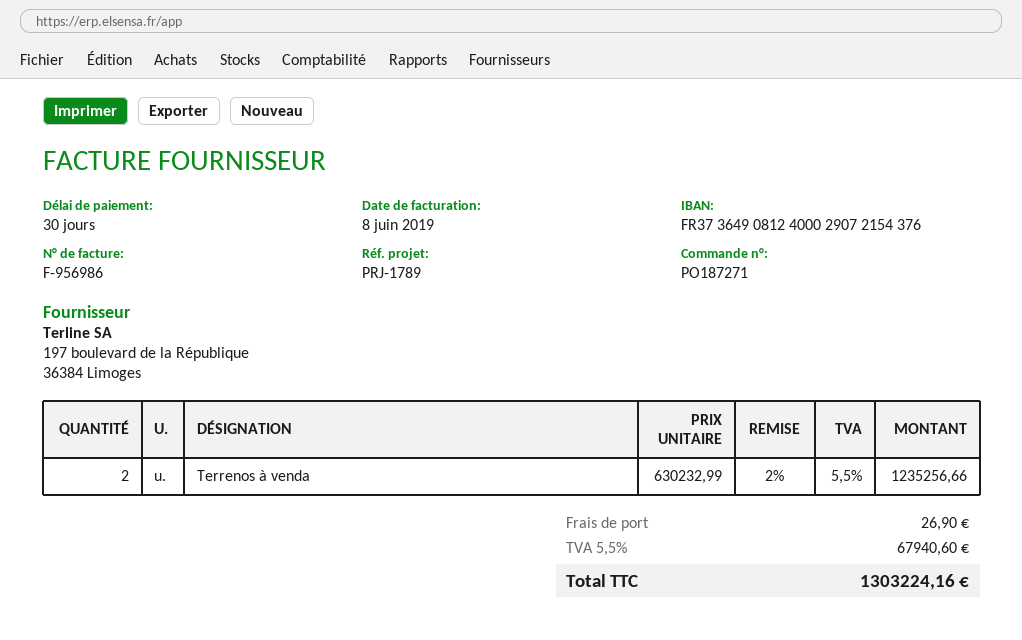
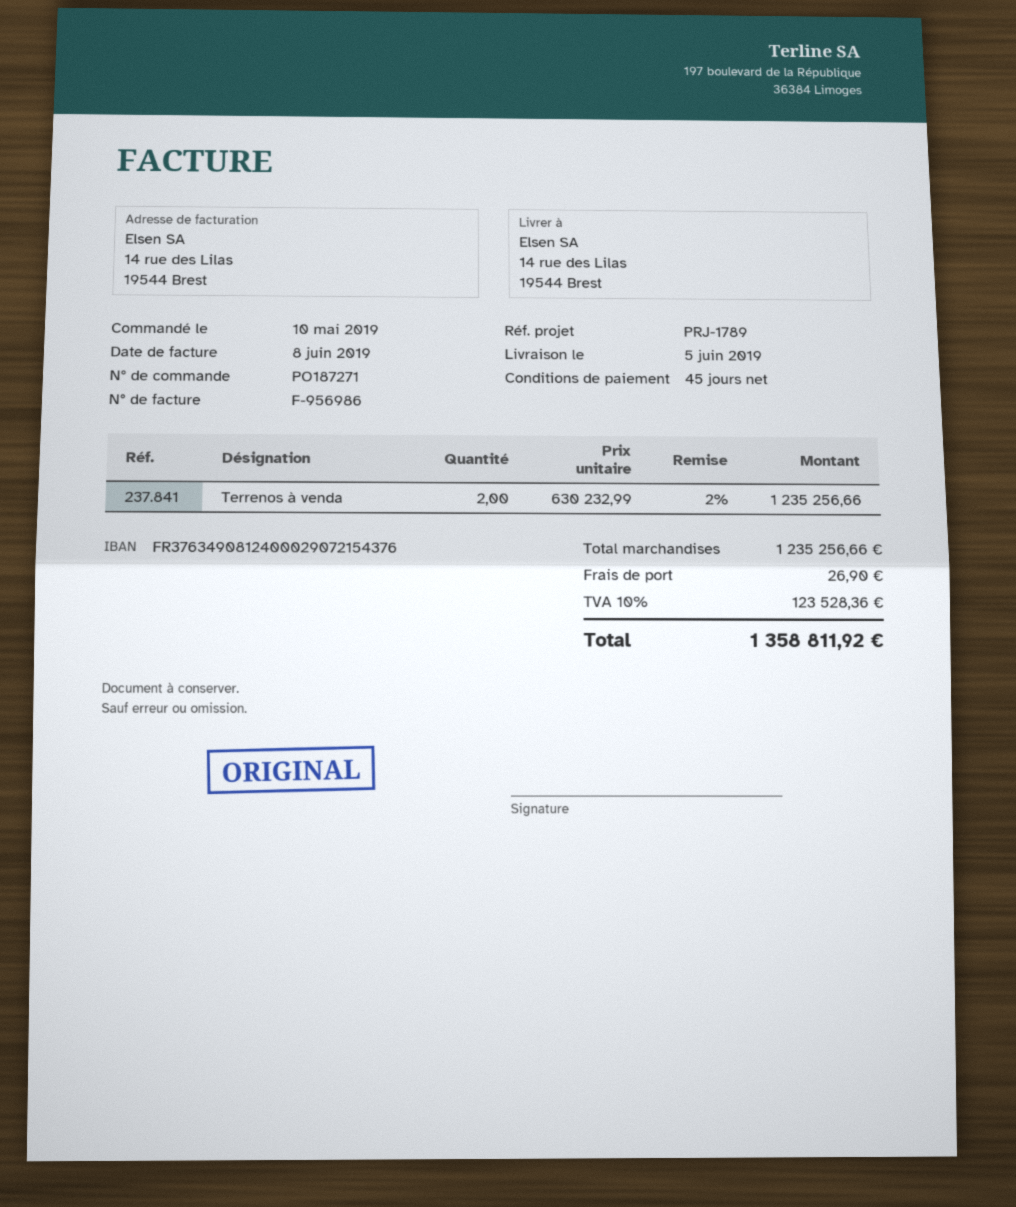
payment terms: 30 days -> 45 days
bank account: FR3736490812400029072154376 -> FR3763490812400029072154376
tax: 5.5% = 67940.60 -> 10% = 123528.36
total: 1303224.16 -> 1358811.92

